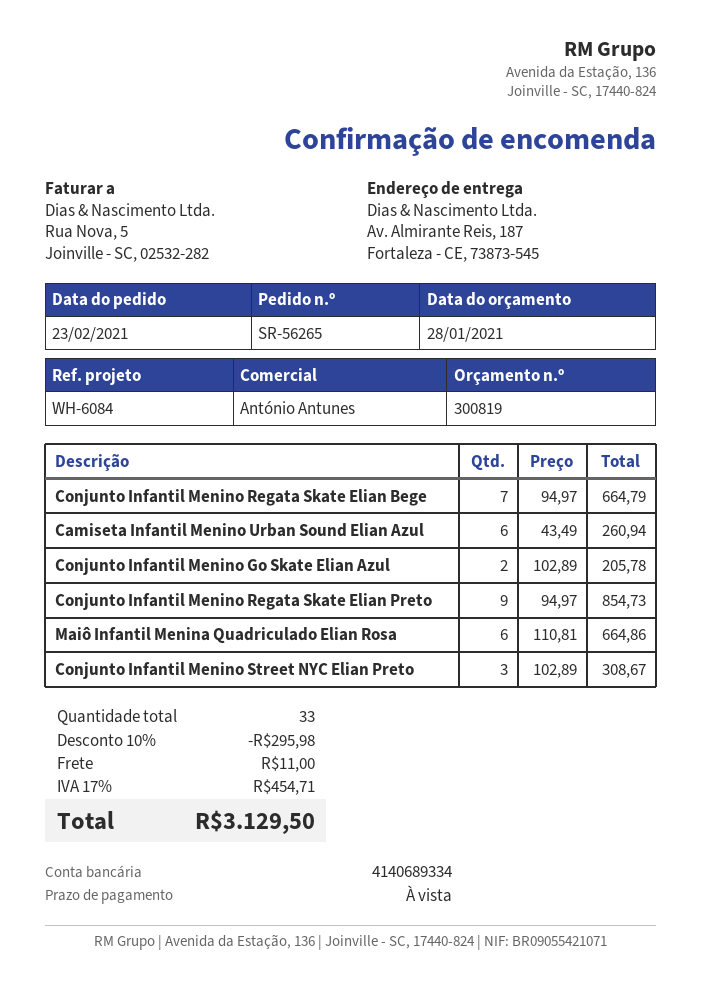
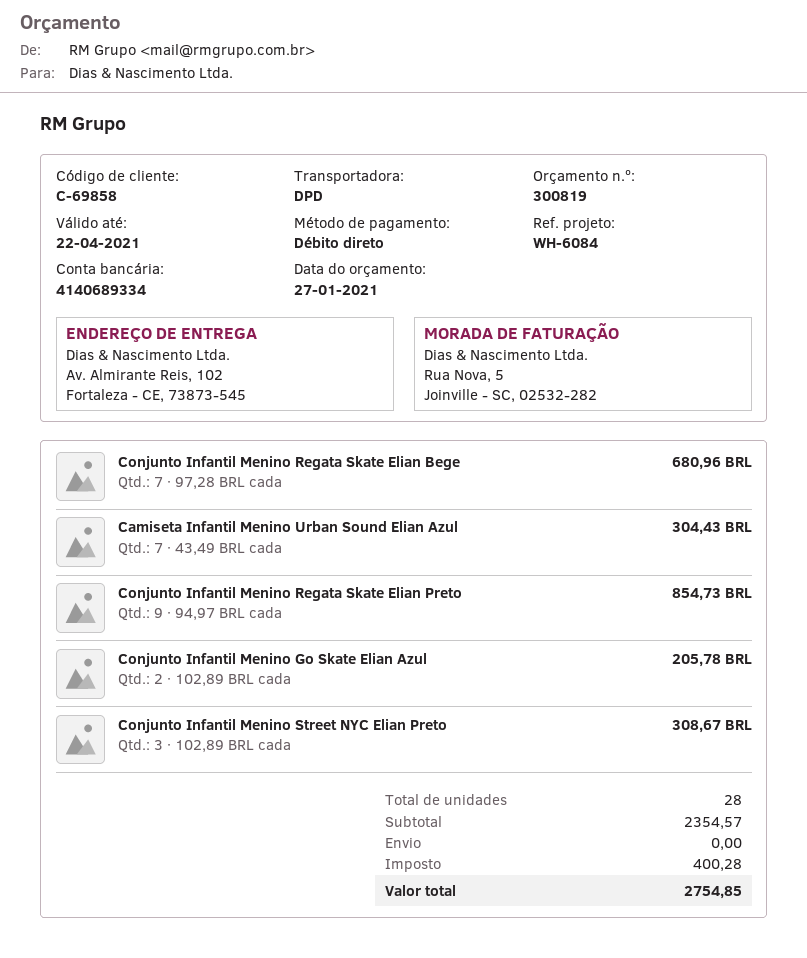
quote date: 2021-01-28 -> 2021-01-27
ship to: Av. Almirante Reis, 187, Fortaleza - CE, 73873-545 -> Av. Almirante Reis, 102, Fortaleza - CE, 73873-545
Conjunto Infantil Menino Regata Skate Elian Bege: 7 x 94.97 = 664.79 -> 7 x 97.28 = 680.96
Camiseta Infantil Menino Urban Sound Elian Azul: 6 x 43.49 = 260.94 -> 7 x 43.49 = 304.43
Maiô Infantil Menina Quadriculado Elian Rosa: 6 x 110.81 = 664.86 -> none
total quantity: 33 -> 28
discount: 10% = 295.98 -> none
shipping: 11.00 -> 0.00
tax: 454.71 -> 400.28
total: 3129.50 -> 2754.85

